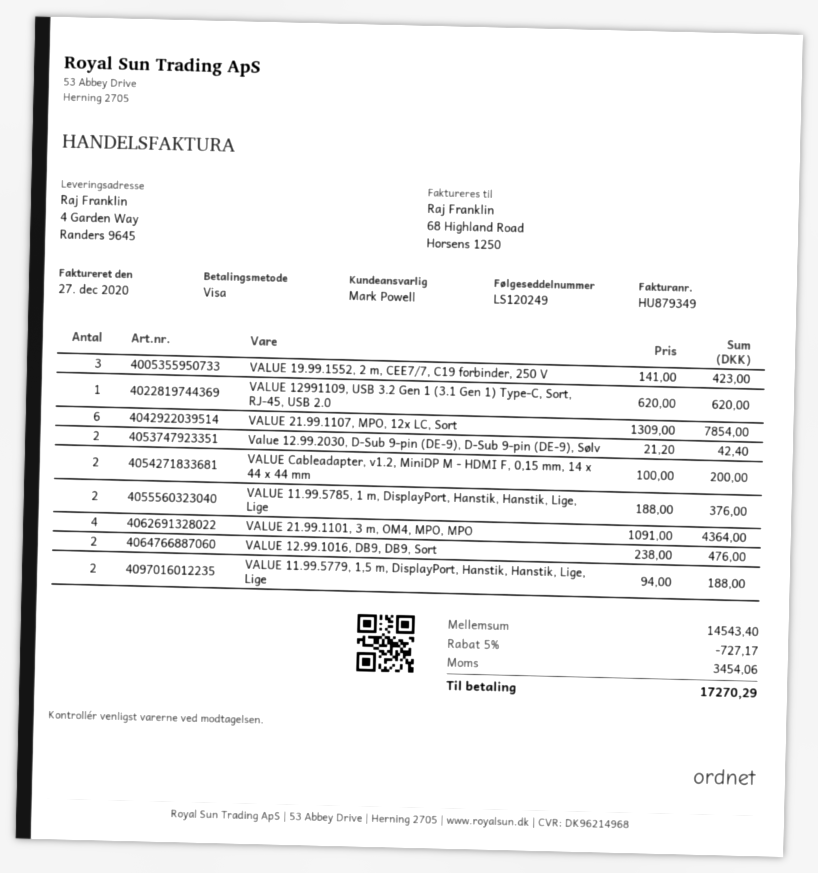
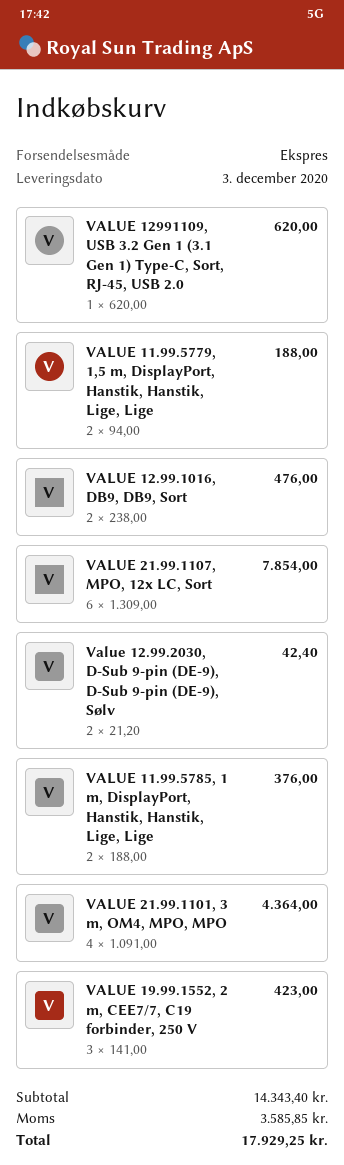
VALUE Cableadapter, v1.2, MiniDP M - HDMI F, 0,15 mm, 14 x 44 x 44 mm: 2 x 100.00 = 200.00 -> none
subtotal: 14543.40 -> 14343.40
discount: 5% = 727.17 -> none
tax: 3454.06 -> 3585.85
total: 17270.29 -> 17929.25

